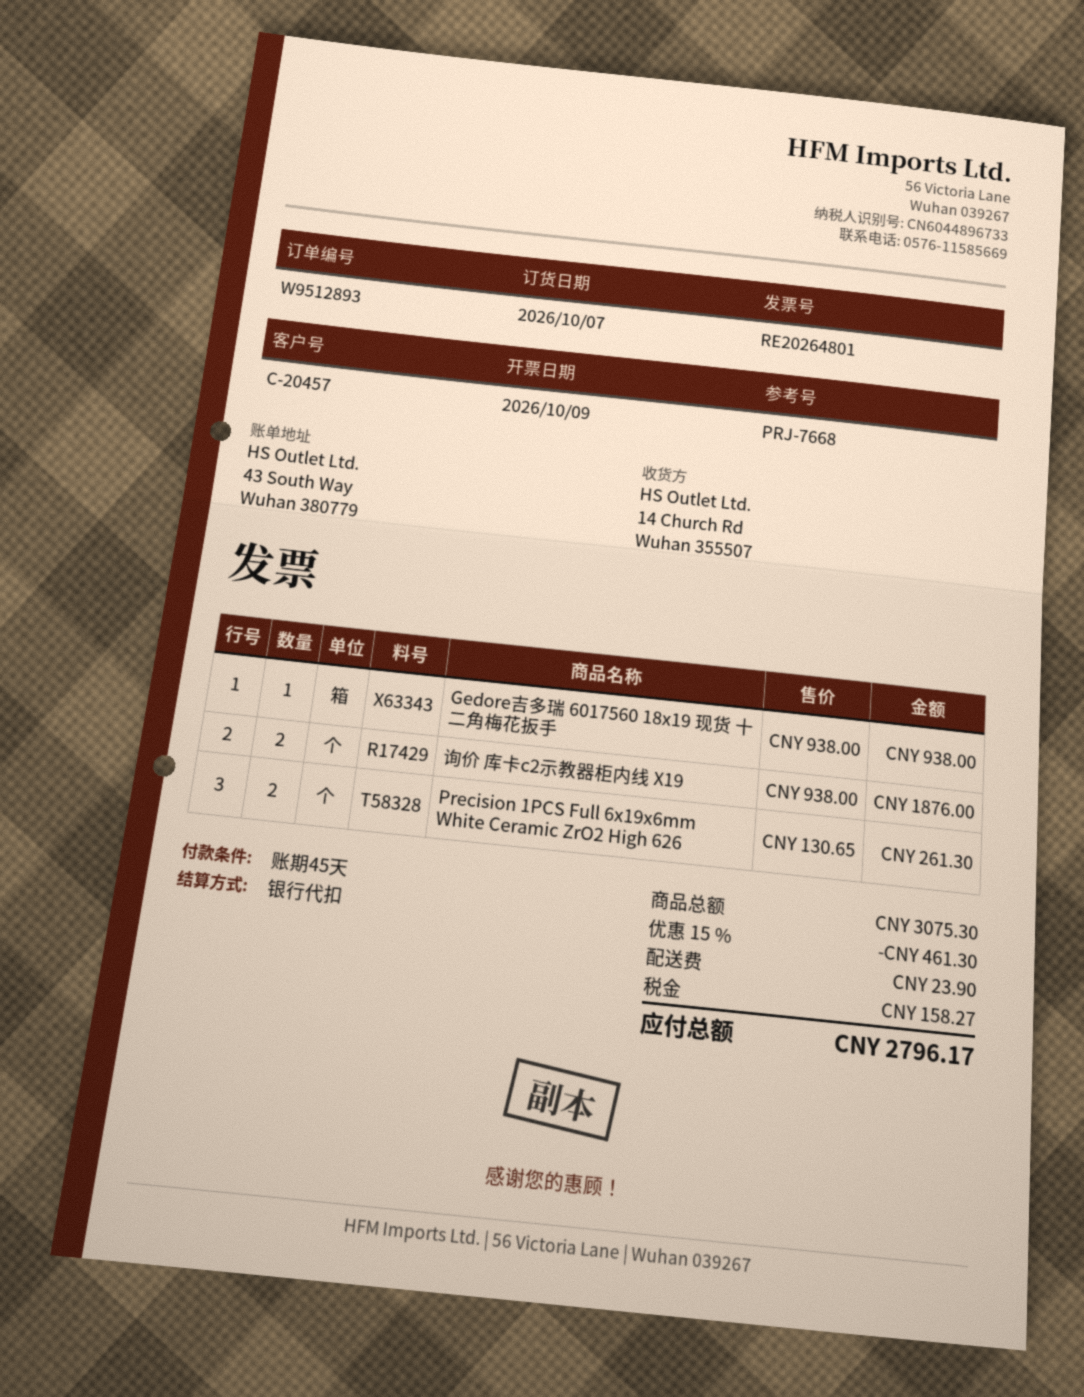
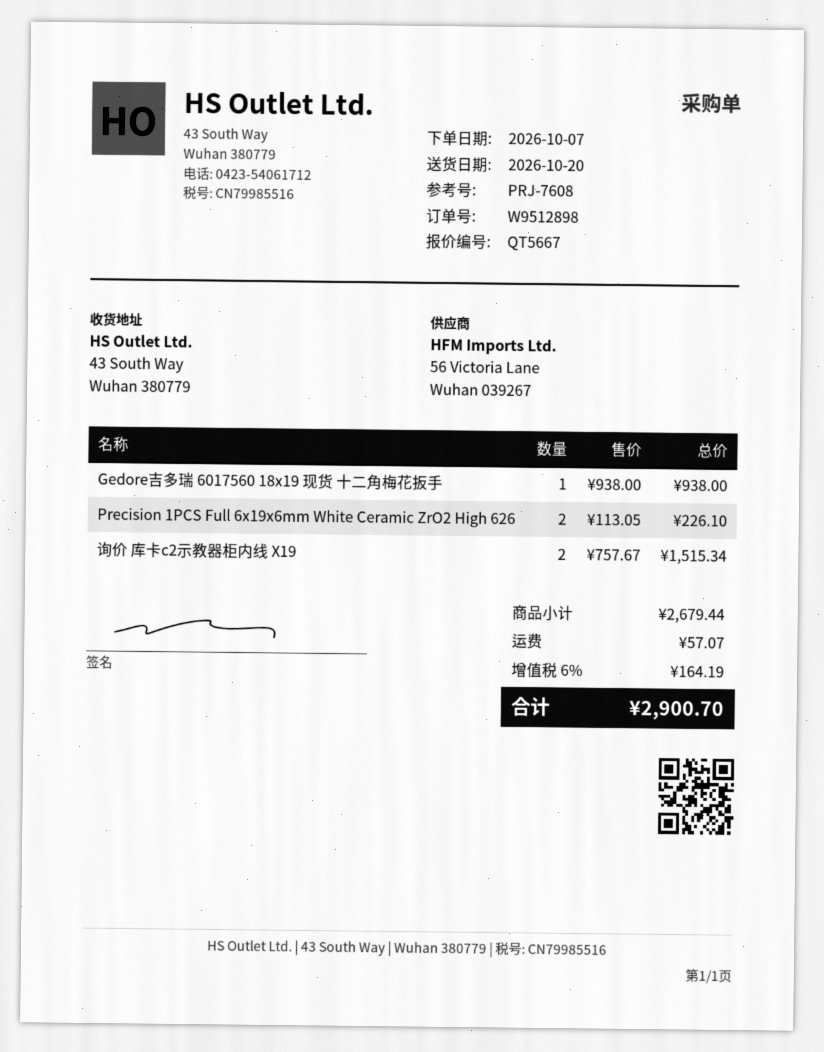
order number: W9512893 -> W9512898
reference: PRJ-7668 -> PRJ-7608
ship to: 14 Church Rd, Wuhan 355507 -> 43 South Way, Wuhan 380779
询价 库卡c2示教器柜内线 X19: 2 x 938.00 = 1876.00 -> 2 x 757.67 = 1515.34
Precision 1PCS Full 6x19x6mm White Ceramic ZrO2 High 626: 2 x 130.65 = 261.30 -> 2 x 113.05 = 226.10
subtotal: 3075.30 -> 2679.44
discount: 15% = 461.30 -> none
shipping: 23.90 -> 57.07
tax: 158.27 -> 164.19
total: 2796.17 -> 2900.70

